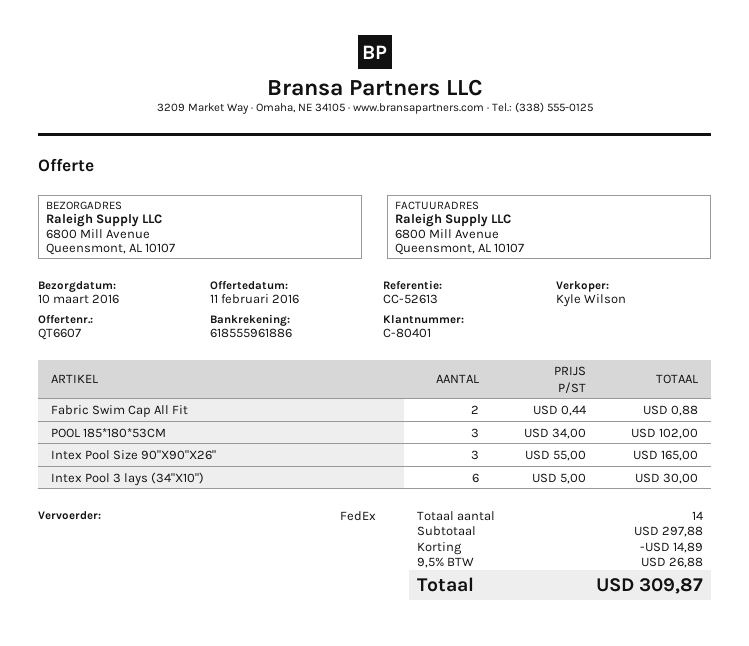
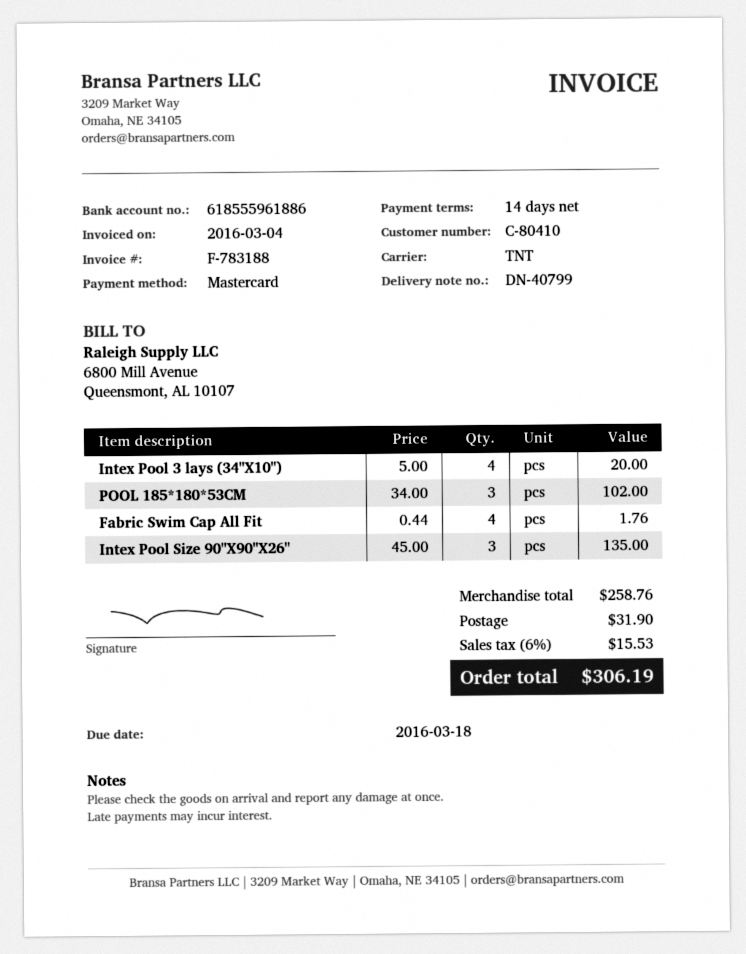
customer number: C-80401 -> C-80410
shipping method: FedEx -> TNT
Fabric Swim Cap All Fit: 2 x 0.44 = 0.88 -> 4 x 0.44 = 1.76
Intex Pool Size 90"X90"X26": 3 x 55.00 = 165.00 -> 3 x 45.00 = 135.00
Intex Pool 3 lays (34"X10"): 6 x 5.00 = 30.00 -> 4 x 5.00 = 20.00
subtotal: 297.88 -> 258.76
discount: 14.89 -> none
shipping: none -> 31.90
tax: 9.5% = 26.88 -> 6% = 15.53
total: 309.87 -> 306.19

